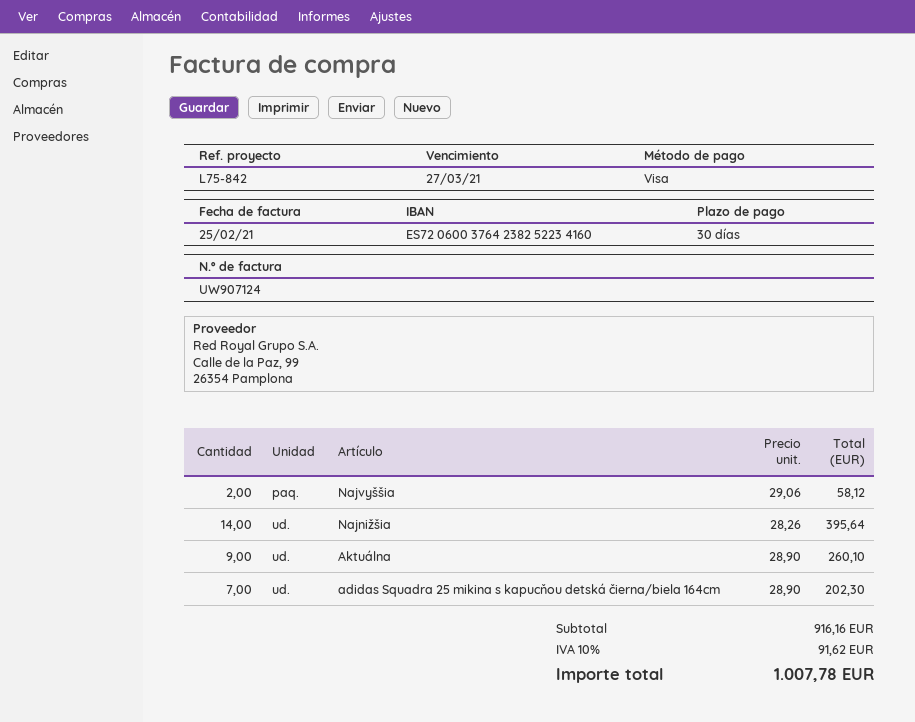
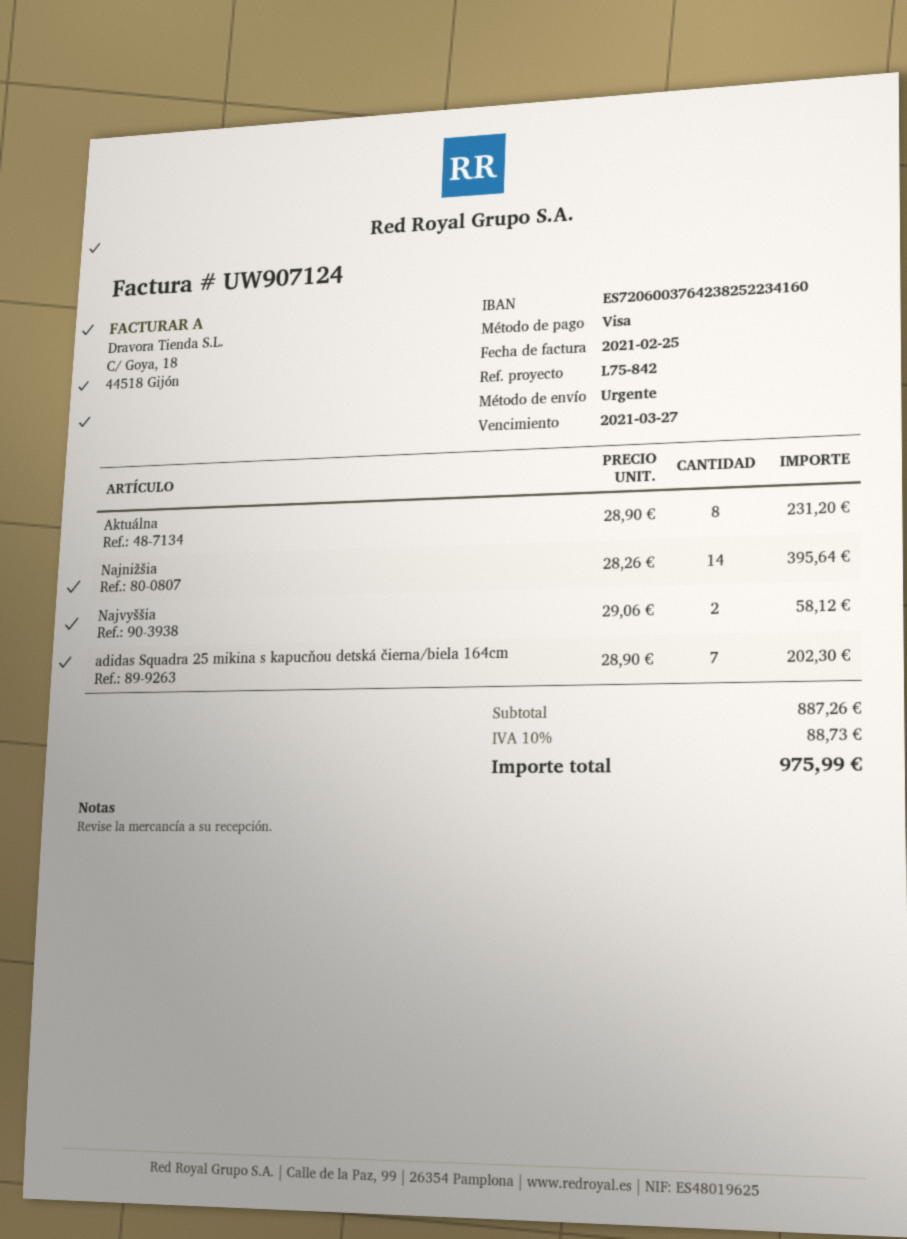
Aktuálna: 9 x 28.90 = 260.10 -> 8 x 28.90 = 231.20
subtotal: 916.16 -> 887.26
tax: 10% = 91.62 -> 10% = 88.73
total: 1007.78 -> 975.99

